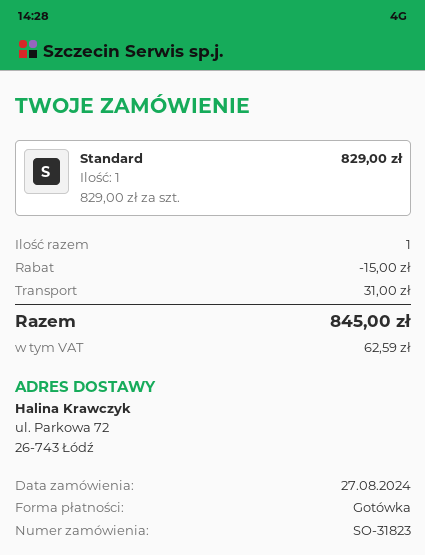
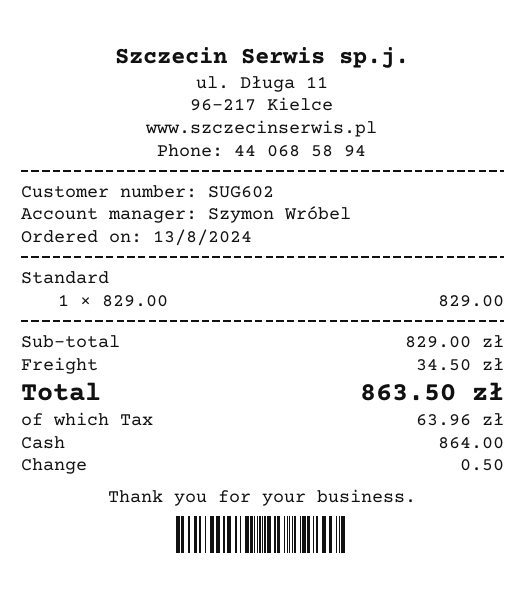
order date: 2024-08-27 -> 2024-08-13
discount: 15.00 -> none
shipping: 31.00 -> 34.50
tax: 62.59 -> 63.96
total: 845.00 -> 863.50

